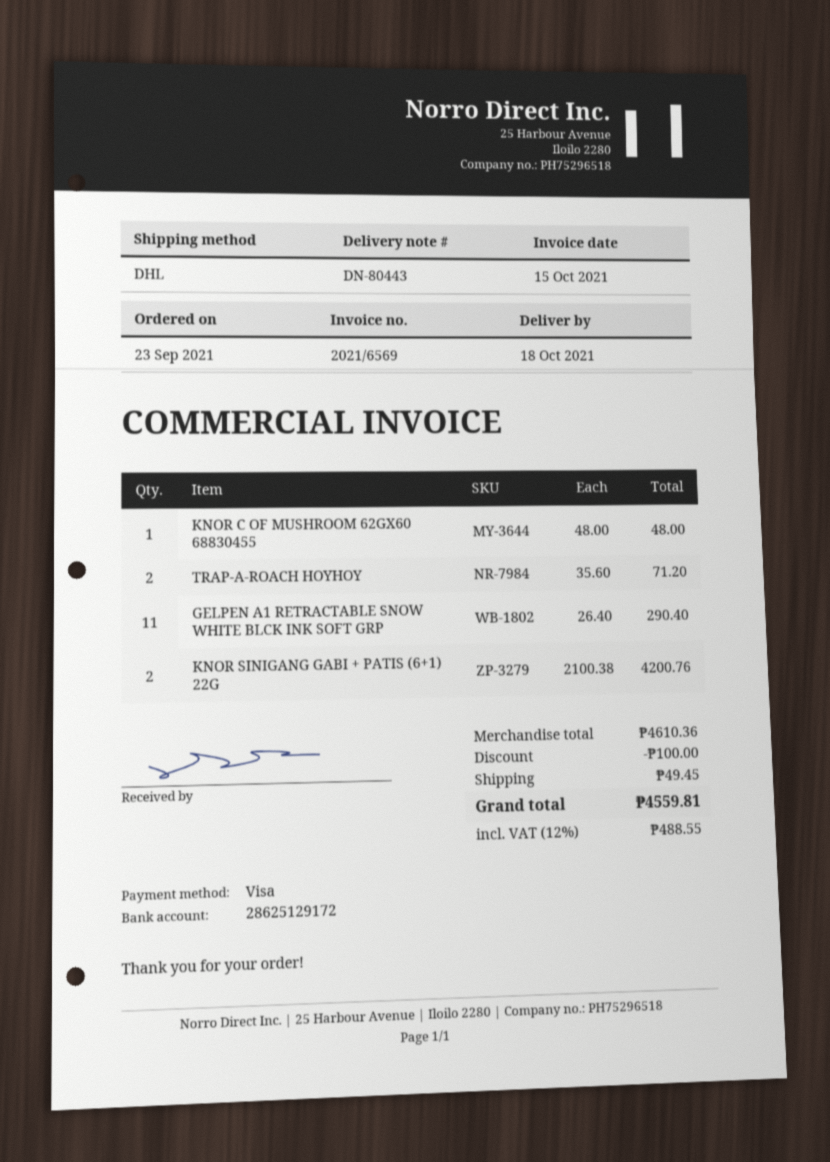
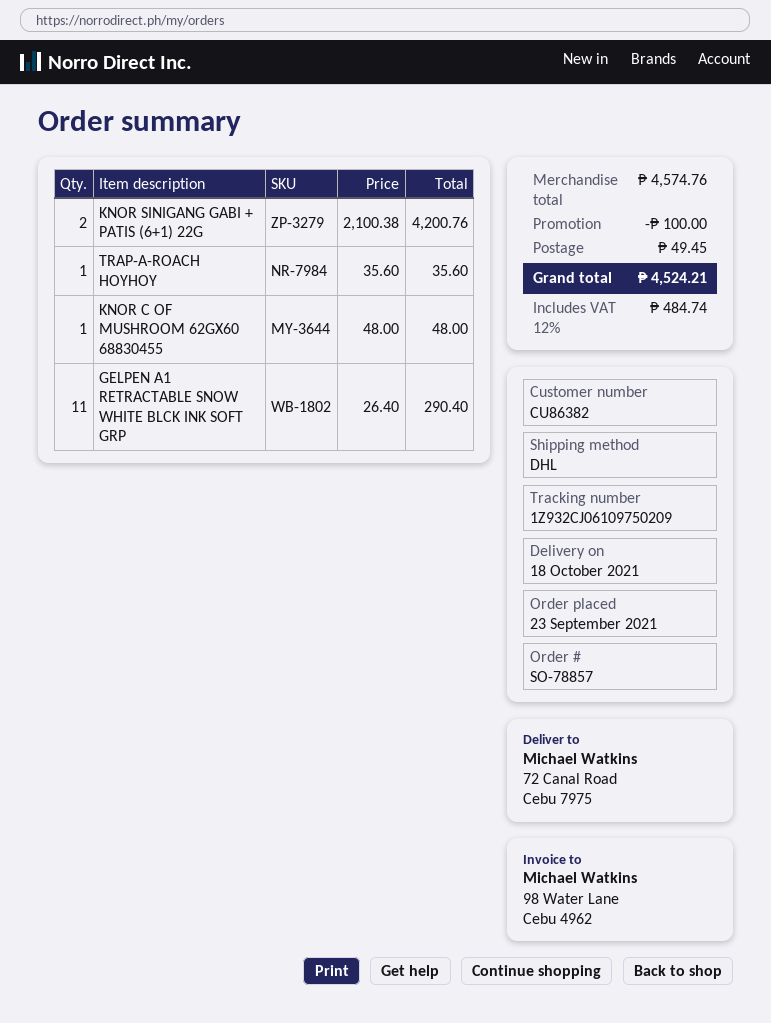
TRAP-A-ROACH HOYHOY: 2 x 35.60 = 71.20 -> 1 x 35.60 = 35.60
subtotal: 4610.36 -> 4574.76
tax: 12% = 488.55 -> 12% = 484.74
total: 4559.81 -> 4524.21

